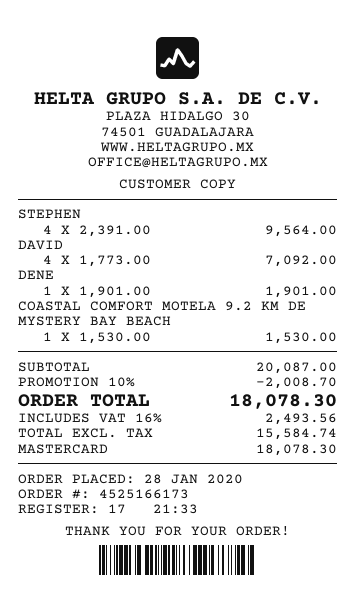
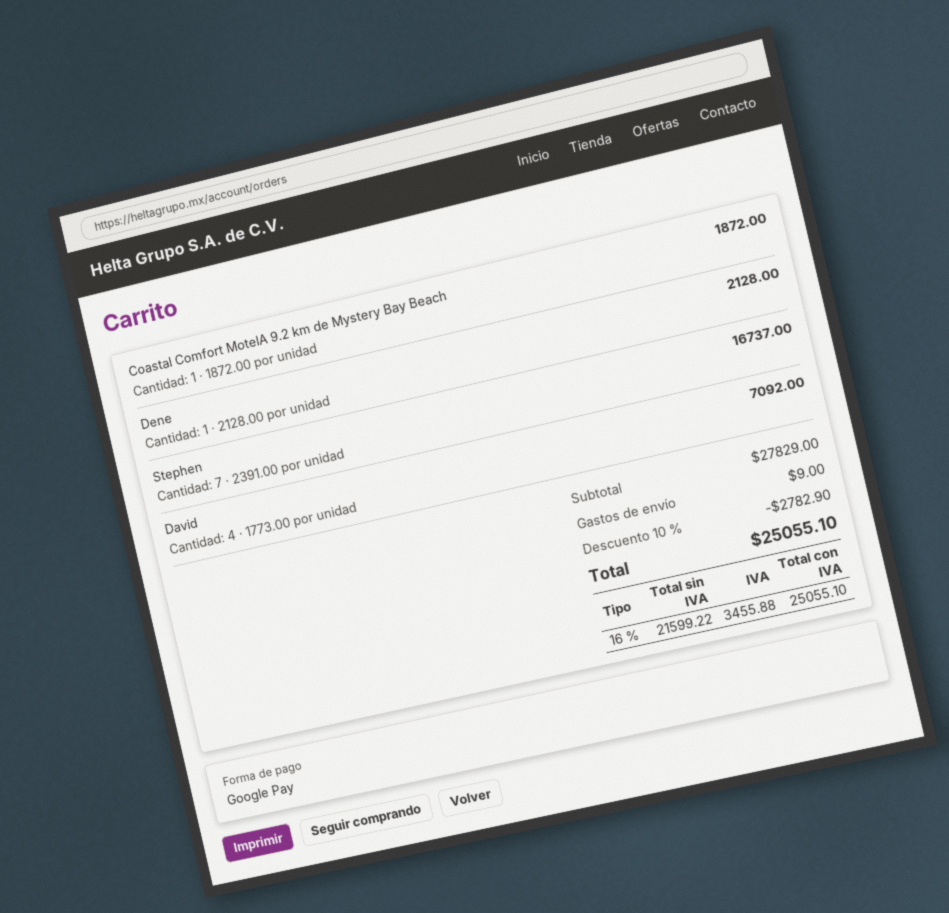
payment method: Mastercard -> Google Pay
STEPHEN: 4 x 2391.00 = 9564.00 -> 7 x 2391.00 = 16737.00
DENE: 1 x 1901.00 = 1901.00 -> 1 x 2128.00 = 2128.00
COASTAL COMFORT MOTELA 9.2 KM DE MYSTERY BAY BEACH: 1 x 1530.00 = 1530.00 -> 1 x 1872.00 = 1872.00
subtotal: 20087.00 -> 27829.00
discount: 10% = 2008.70 -> 10% = 2782.90
shipping: none -> 9.00
net: 15584.74 -> 21599.22
tax: 16% = 2493.56 -> 16% = 3455.88
total: 18078.30 -> 25055.10

